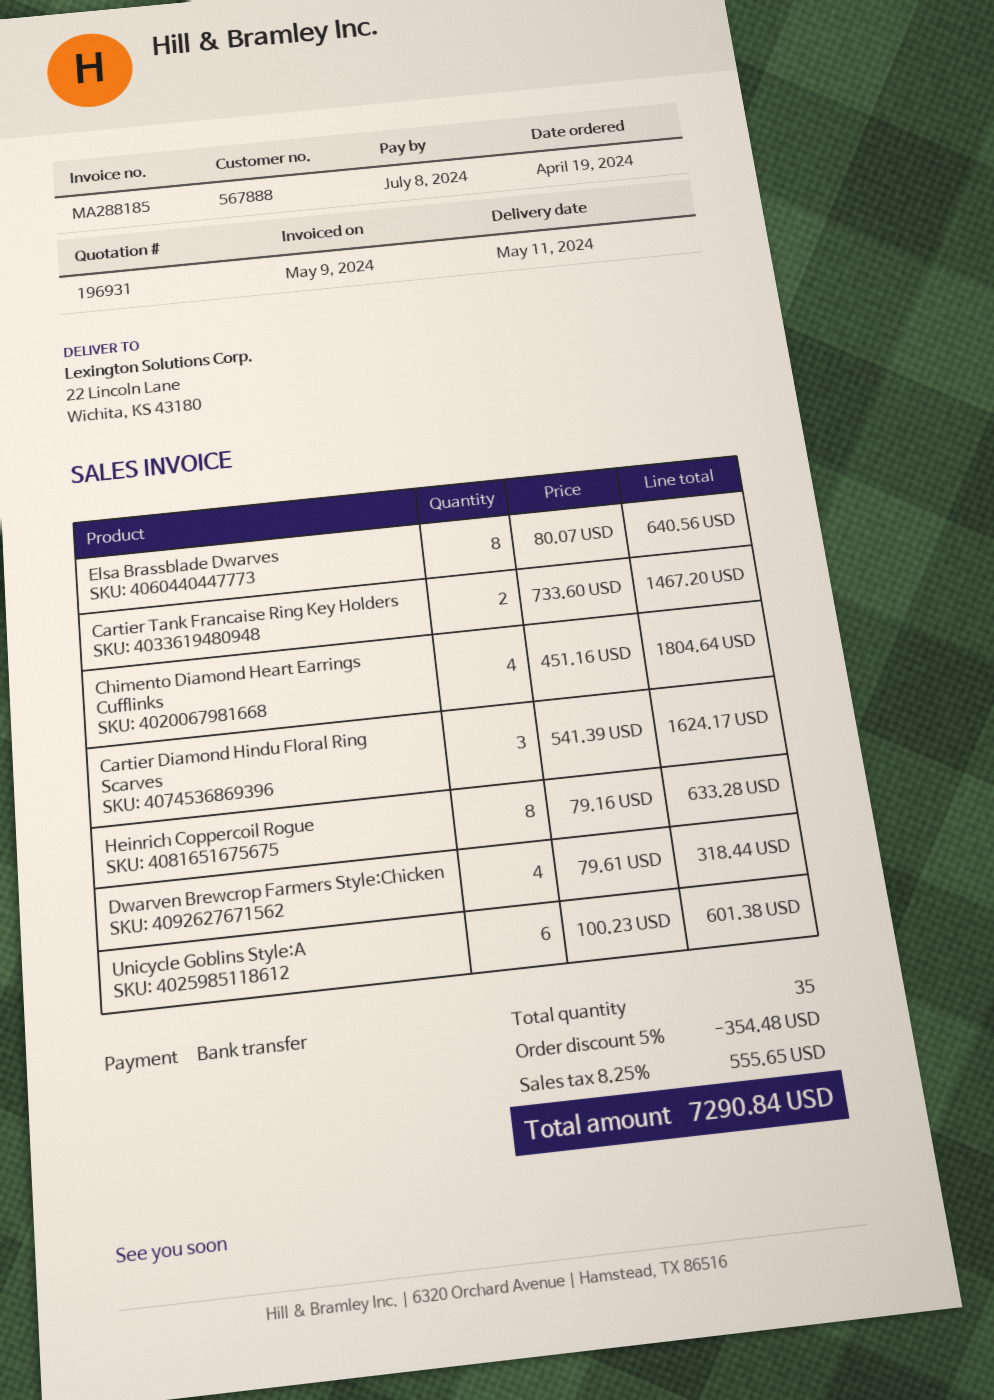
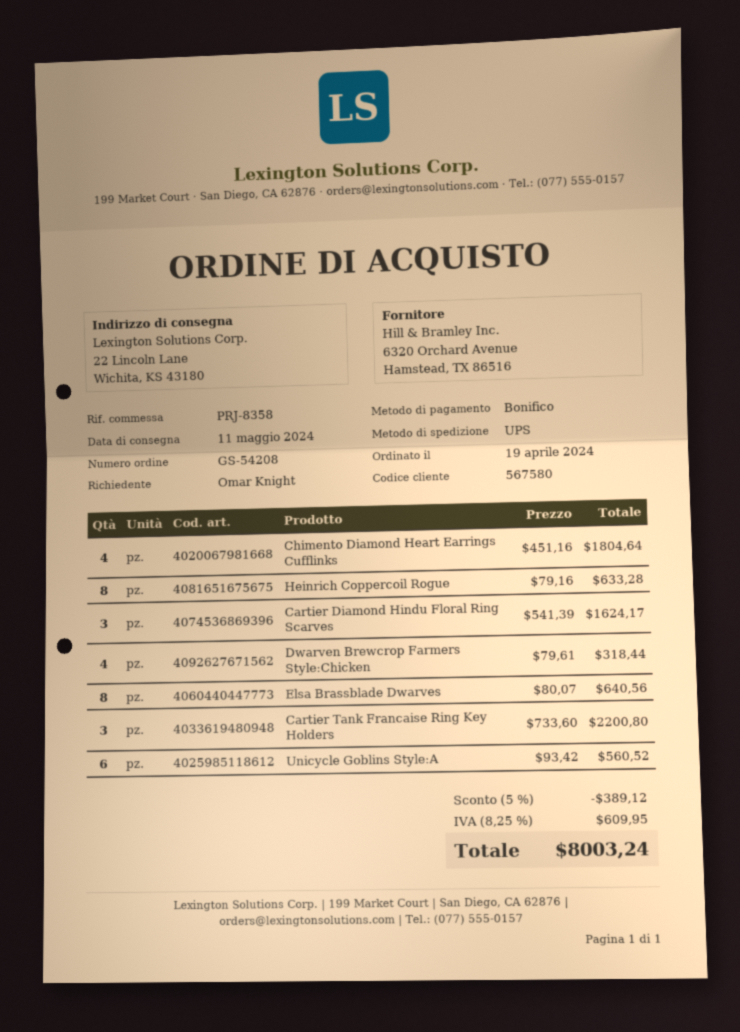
customer number: 567888 -> 567580
Cartier Tank Francaise Ring Key Holders: 2 x 733.60 = 1467.20 -> 3 x 733.60 = 2200.80
Unicycle Goblins Style:A: 6 x 100.23 = 601.38 -> 6 x 93.42 = 560.52
discount: 5% = 354.48 -> 5% = 389.12
tax: 8.25% = 555.65 -> 8.25% = 609.95
total: 7290.84 -> 8003.24

